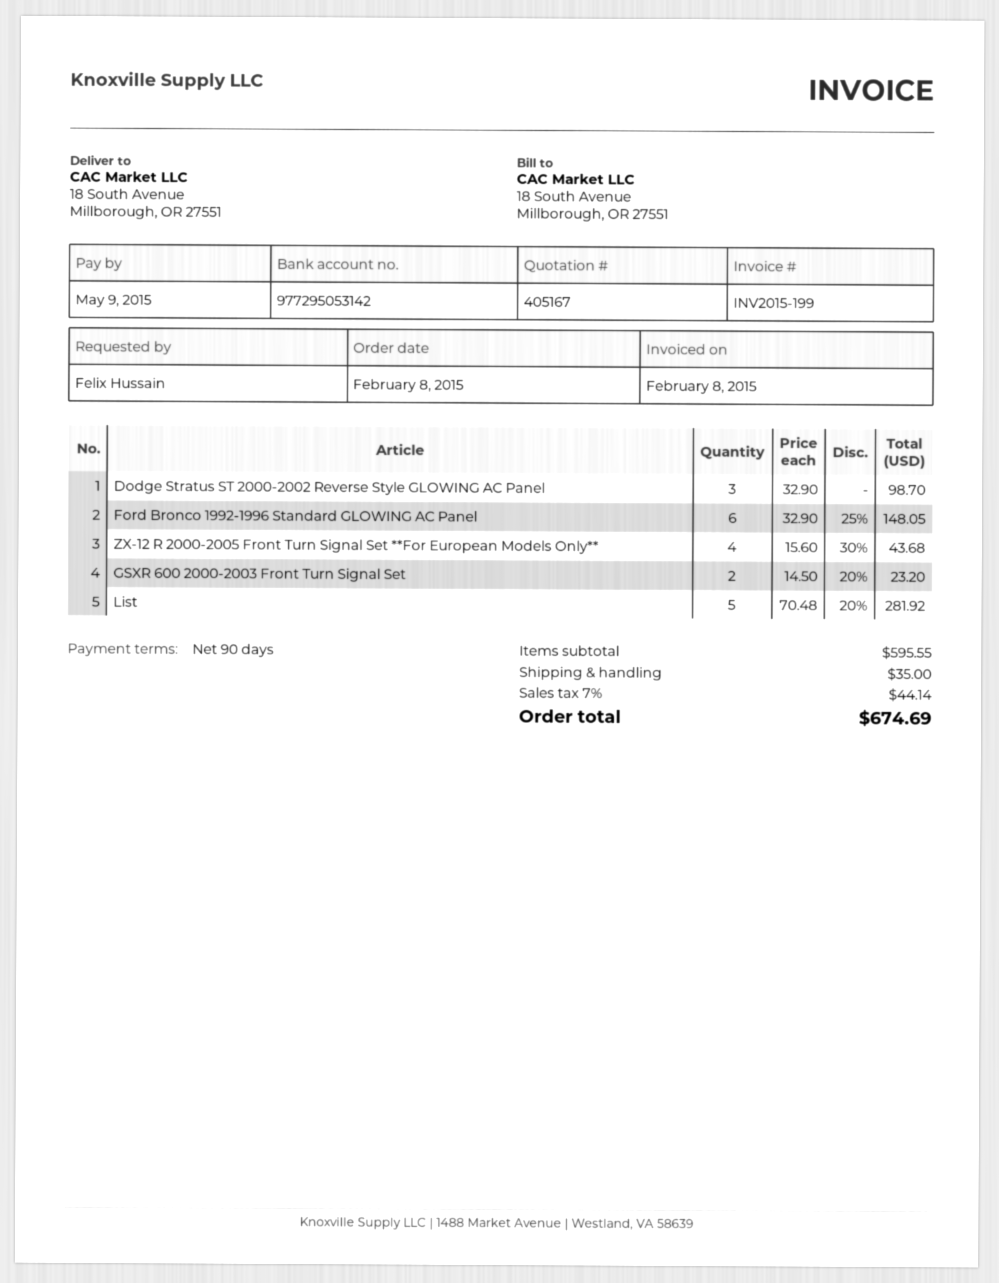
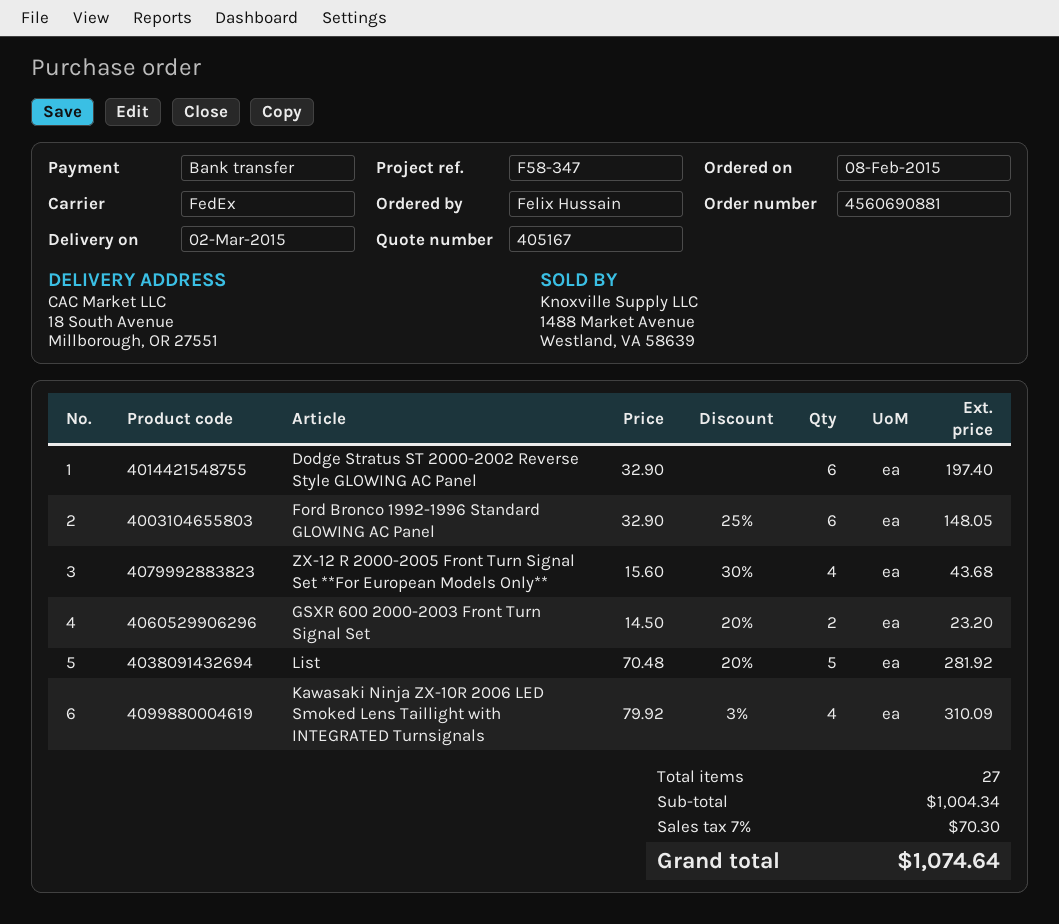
Dodge Stratus ST 2000-2002 Reverse Style GLOWING AC Panel: 3 x 32.90 = 98.70 -> 6 x 32.90 = 197.40
Kawasaki Ninja ZX-10R 2006 LED Smoked Lens Taillight with INTEGRATED Turnsignals: none -> 4 x 79.92 - 3% = 310.09
subtotal: 595.55 -> 1004.34
shipping: 35.00 -> none
tax: 7% = 44.14 -> 7% = 70.30
total: 674.69 -> 1074.64

